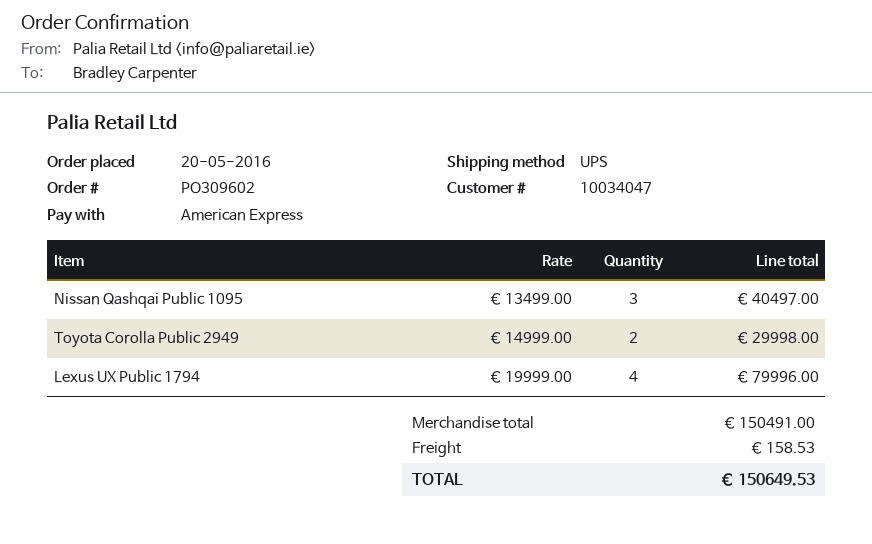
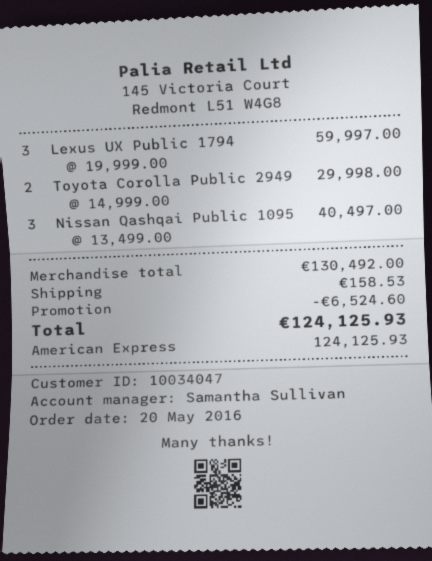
Lexus UX Public 1794: 4 x 19999.00 = 79996.00 -> 3 x 19999.00 = 59997.00
subtotal: 150491.00 -> 130492.00
discount: none -> 6524.60
total: 150649.53 -> 124125.93

